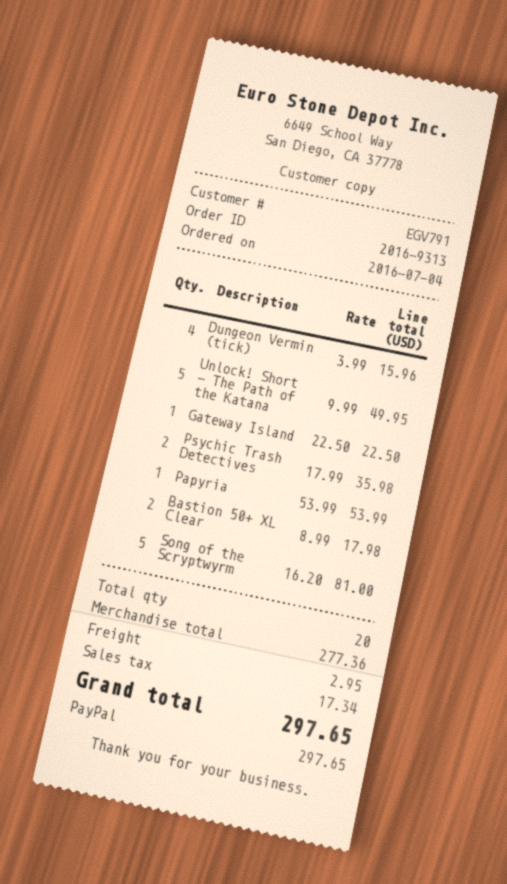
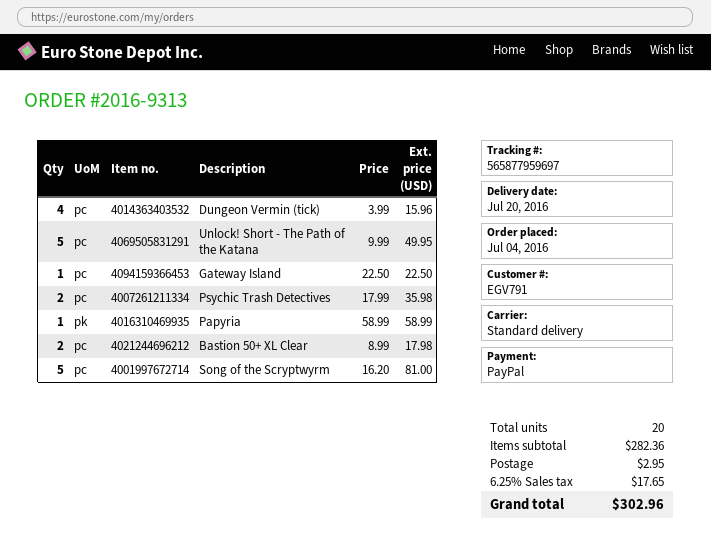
Papyria: 1 x 53.99 = 53.99 -> 1 x 58.99 = 58.99
subtotal: 277.36 -> 282.36
tax: 17.34 -> 17.65
total: 297.65 -> 302.96

